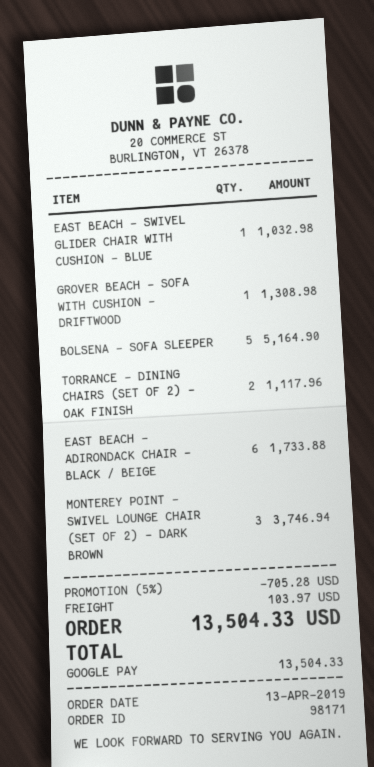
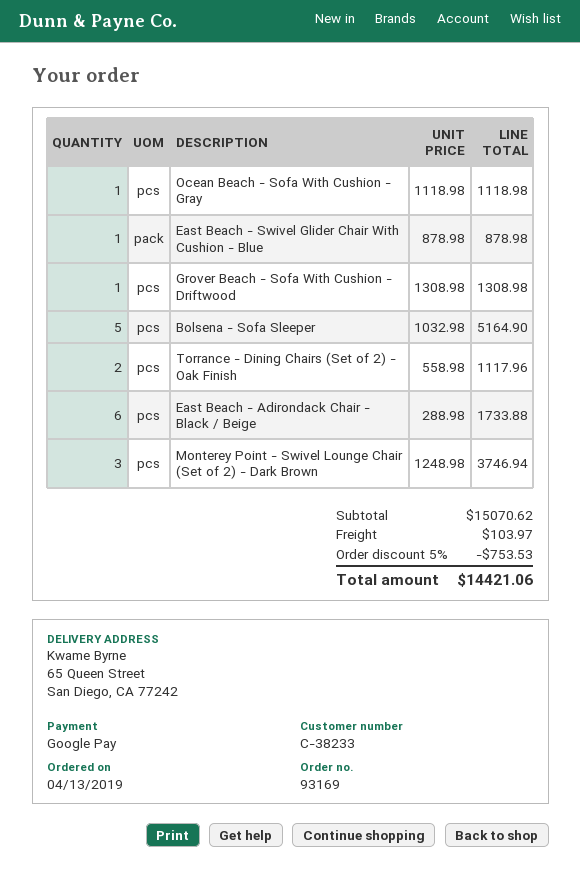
order number: 98171 -> 93169
EAST BEACH - SWIVEL GLIDER CHAIR WITH CUSHION - BLUE: 1 for 1032.98 -> 1 for 878.98
Ocean Beach - Sofa With Cushion - Gray: none -> 1 for 1118.98
discount: 5% = 705.28 -> 5% = 753.53
total: 13504.33 -> 14421.06

